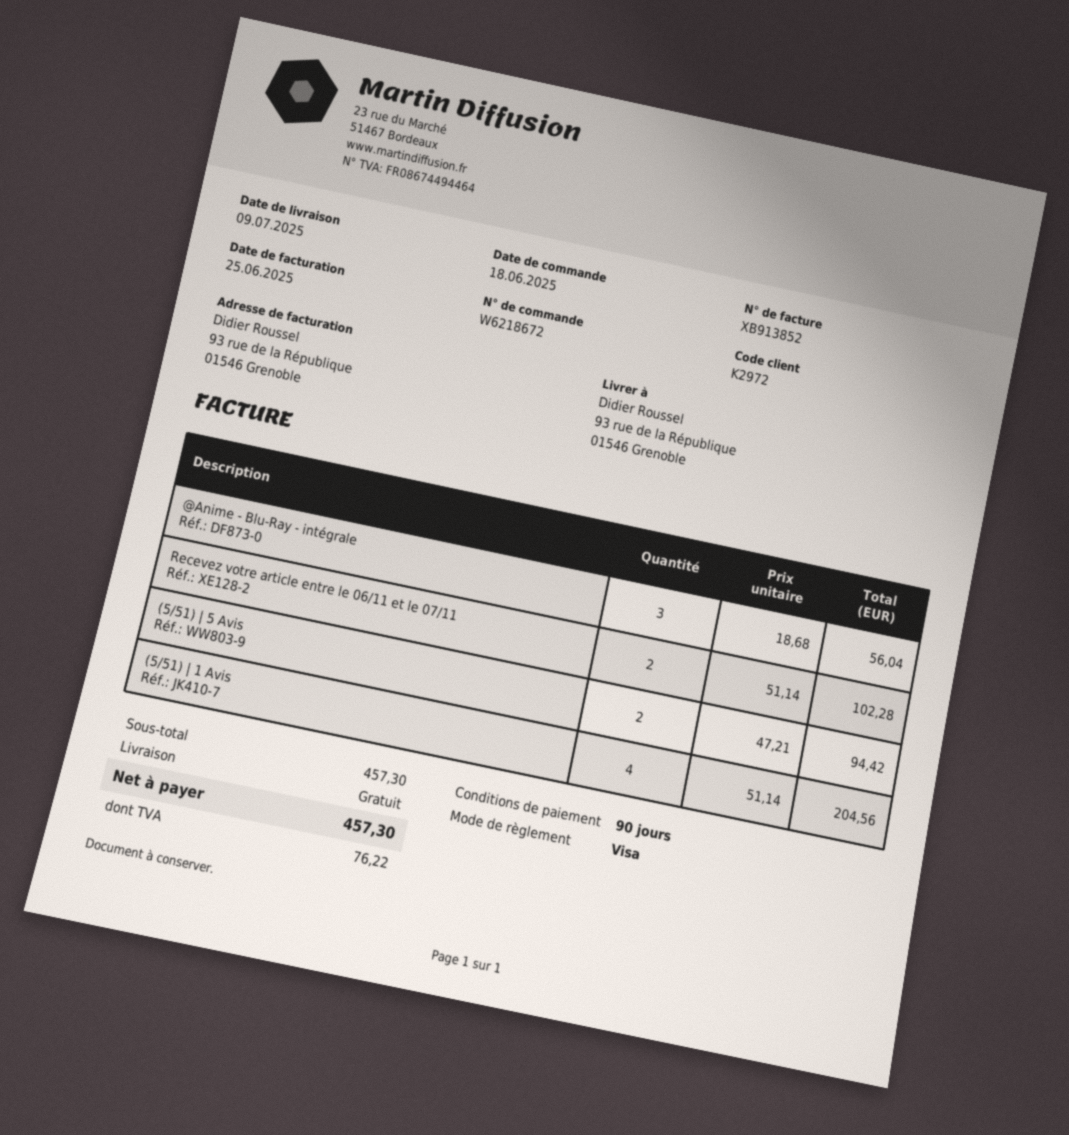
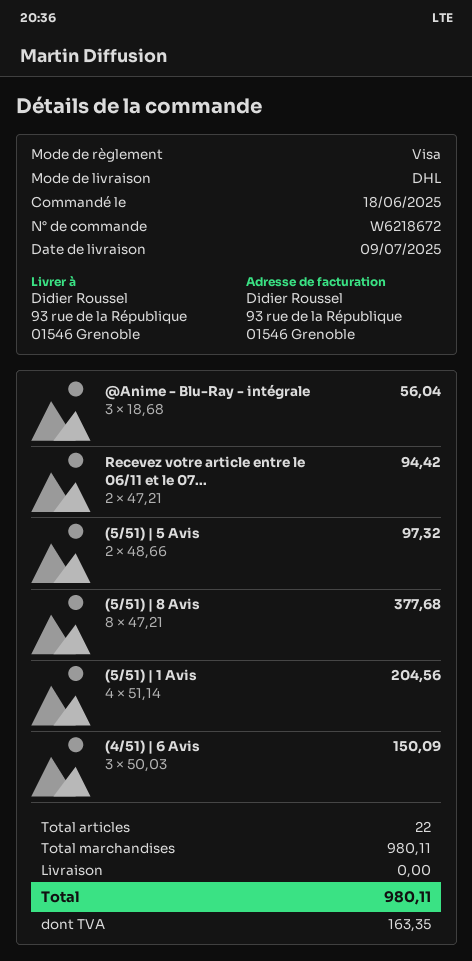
Recevez votre article entre le 06/11 et le 07/11: 2 x 51.14 = 102.28 -> 2 x 47.21 = 94.42
(5/51) | 5 Avis: 2 x 47.21 = 94.42 -> 2 x 48.66 = 97.32
(5/51) | 8 Avis: none -> 8 x 47.21 = 377.68
(4/51) | 6 Avis: none -> 3 x 50.03 = 150.09
subtotal: 457.30 -> 980.11
tax: 76.22 -> 163.35
total: 457.30 -> 980.11

